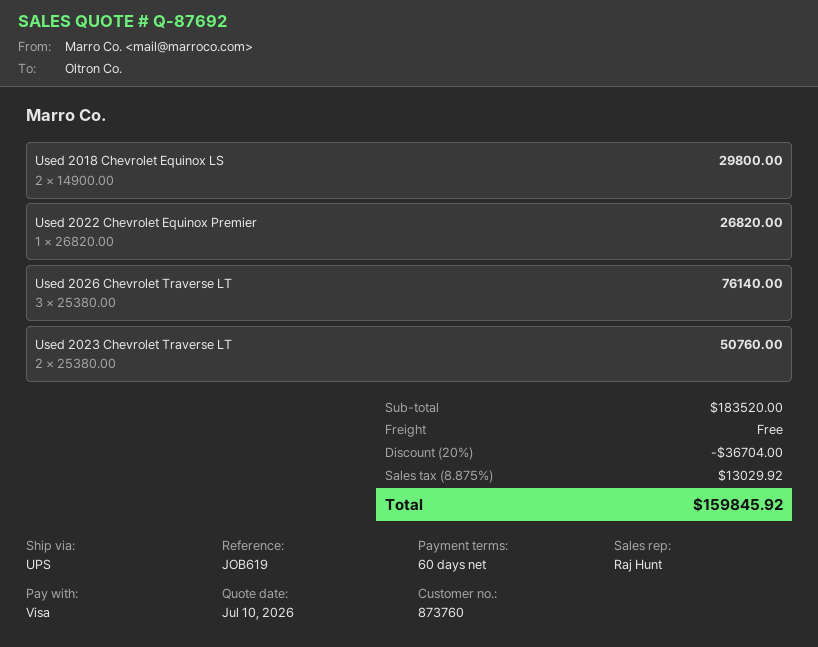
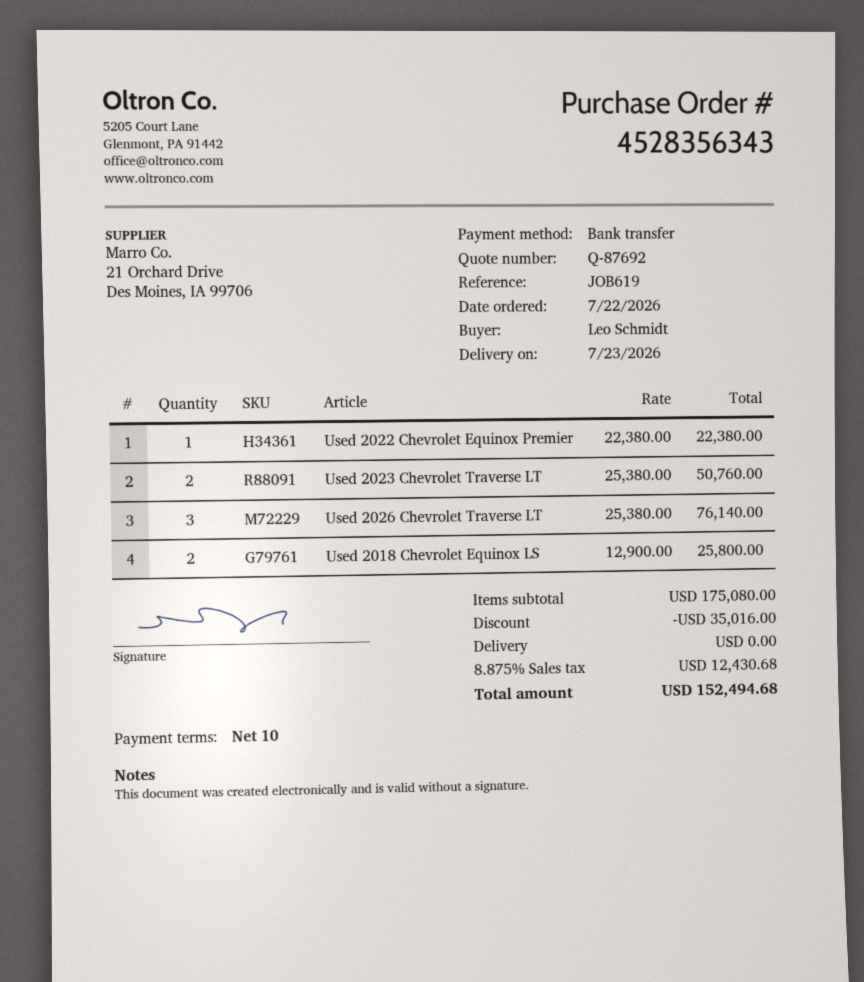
payment terms: 60 days -> 10 days
payment method: Visa -> bank transfer
Used 2018 Chevrolet Equinox LS: 2 x 14900.00 = 29800.00 -> 2 x 12900.00 = 25800.00
Used 2022 Chevrolet Equinox Premier: 1 x 26820.00 = 26820.00 -> 1 x 22380.00 = 22380.00
subtotal: 183520.00 -> 175080.00
discount: 36704.00 -> 35016.00
tax: 8.875% = 13029.92 -> 8.875% = 12430.68
total: 159845.92 -> 152494.68

